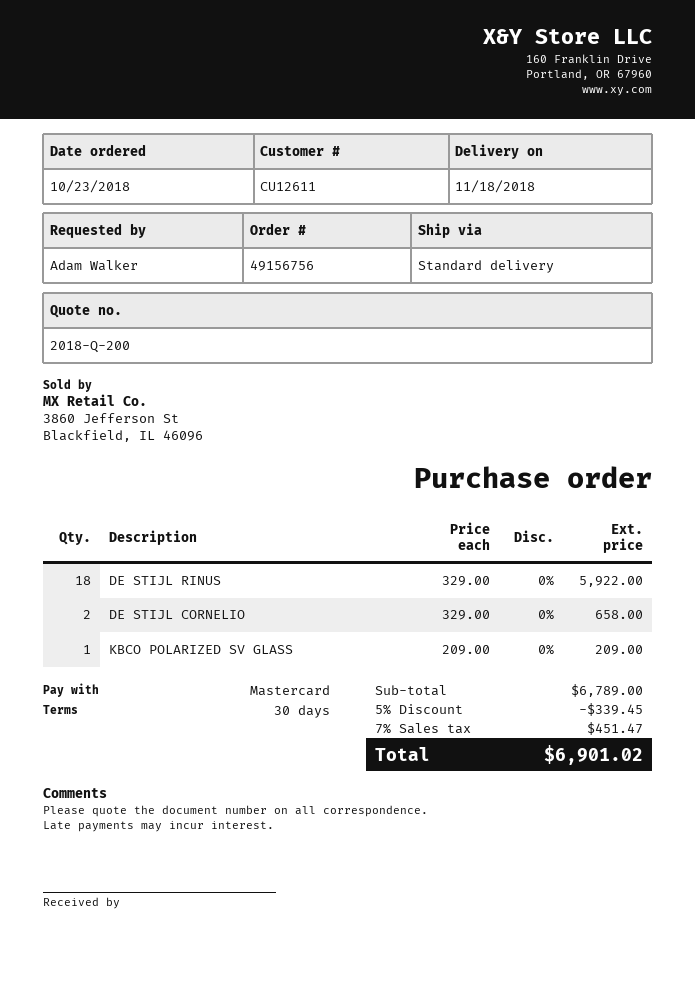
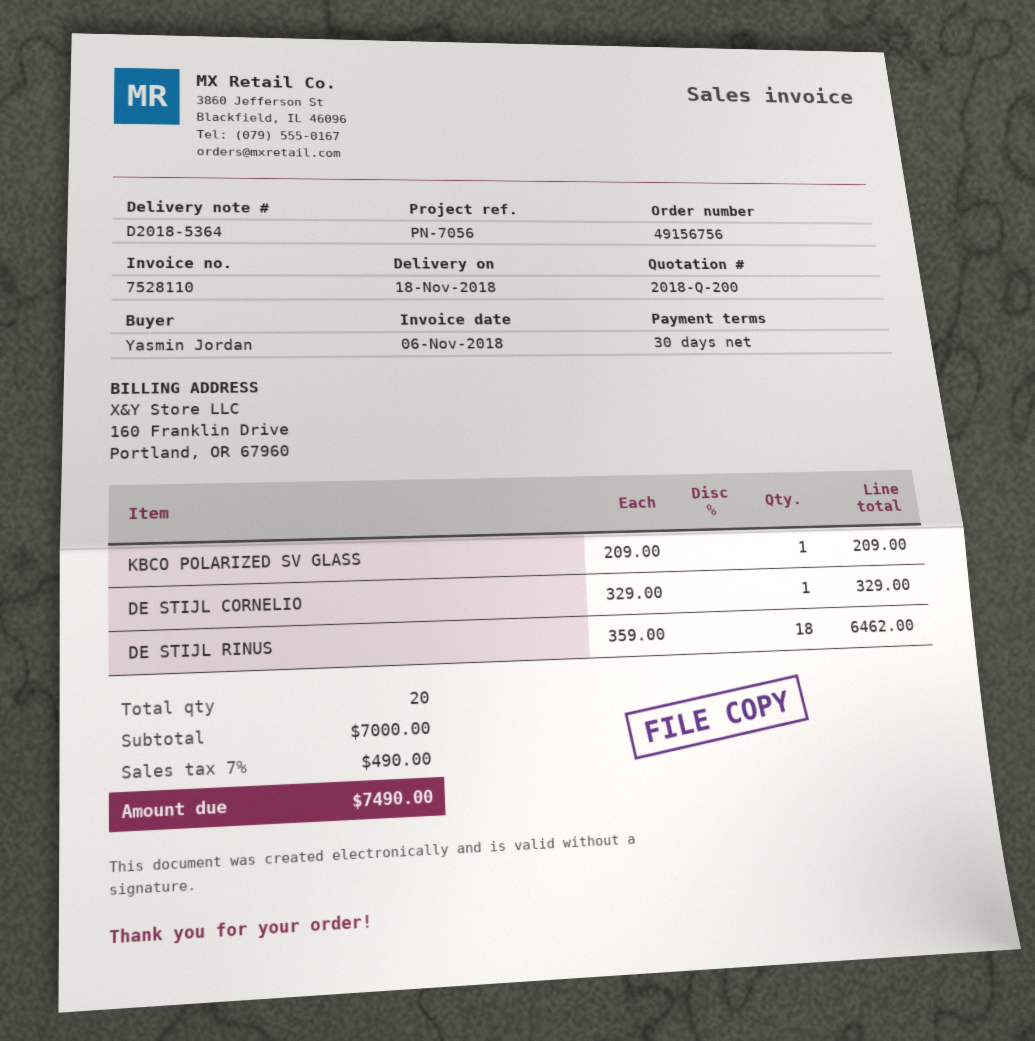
ordered by: Adam Walker -> Yasmin Jordan
DE STIJL RINUS: 18 x 329.00 = 5922.00 -> 18 x 359.00 = 6462.00
DE STIJL CORNELIO: 2 x 329.00 = 658.00 -> 1 x 329.00 = 329.00
subtotal: 6789.00 -> 7000.00
discount: 5% = 339.45 -> none
tax: 7% = 451.47 -> 7% = 490.00
total: 6901.02 -> 7490.00

